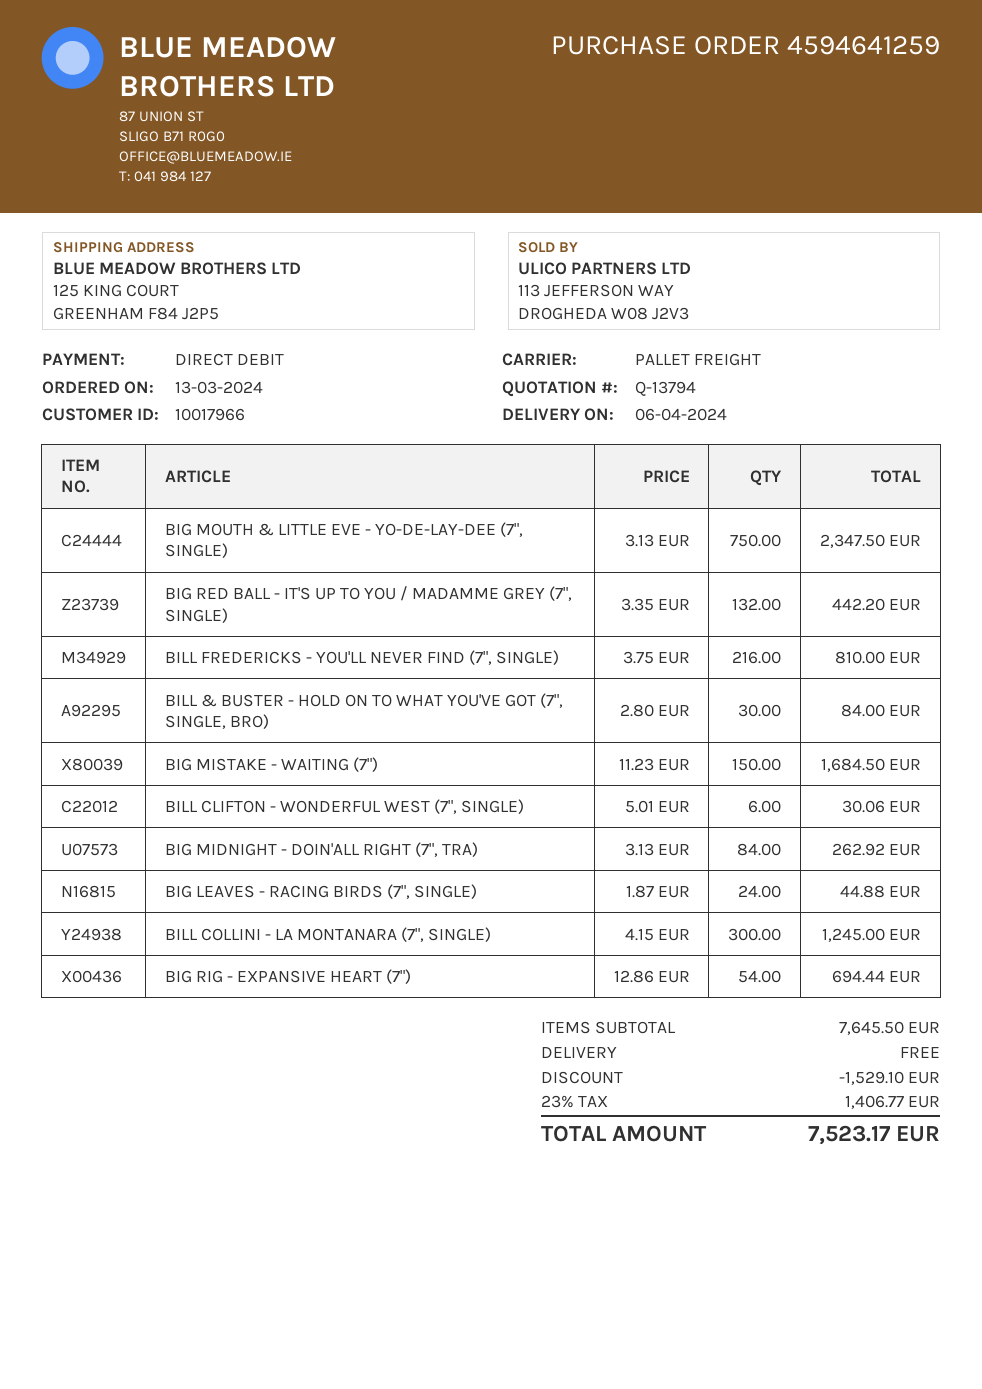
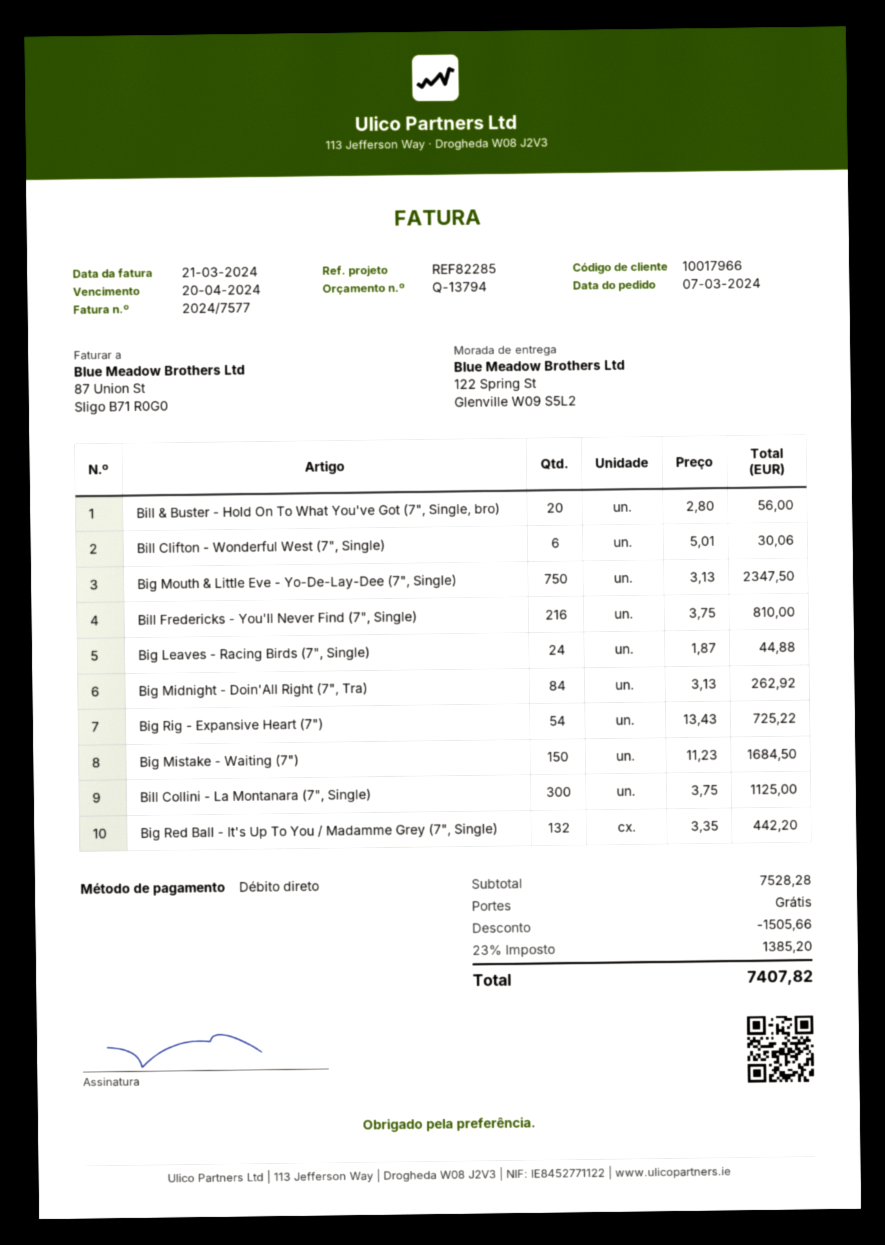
order date: 2024-03-13 -> 2024-03-07
ship to: 125 KING COURT, GREENHAM F84 J2P5 -> 122 Spring St, Glenville W09 S5L2
BILL & BUSTER - HOLD ON TO WHAT YOU'VE GOT (7", SINGLE, BRO): 30 x 2.80 = 84.00 -> 20 x 2.80 = 56.00
BILL COLLINI - LA MONTANARA (7", SINGLE): 300 x 4.15 = 1245.00 -> 300 x 3.75 = 1125.00
BIG RIG - EXPANSIVE HEART (7"): 54 x 12.86 = 694.44 -> 54 x 13.43 = 725.22
subtotal: 7645.50 -> 7528.28
discount: 1529.10 -> 1505.66
tax: 23% = 1406.77 -> 23% = 1385.20
total: 7523.17 -> 7407.82

